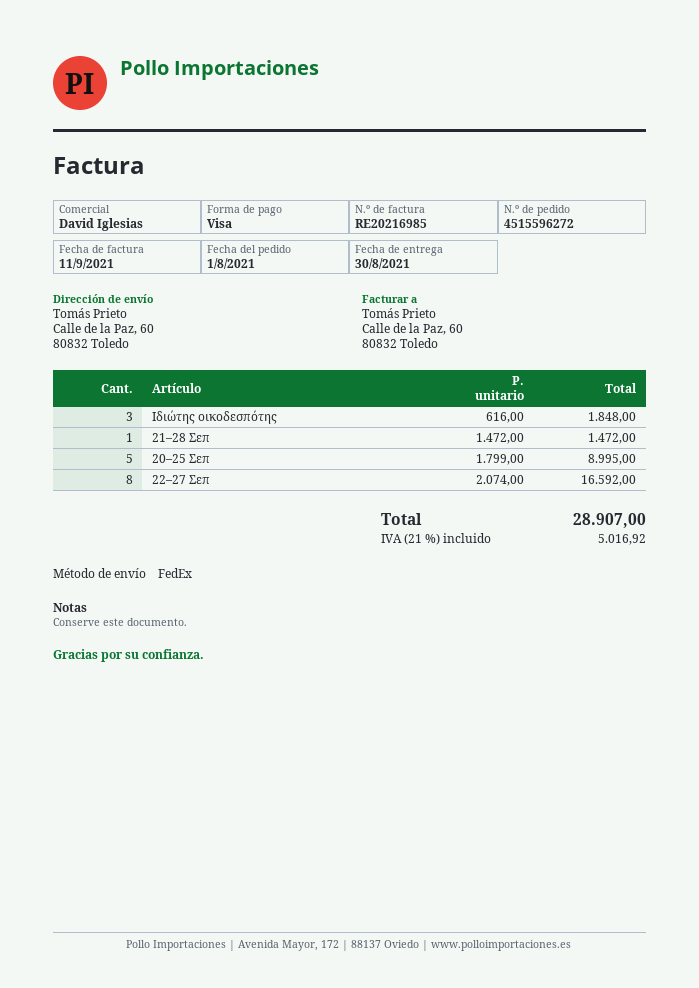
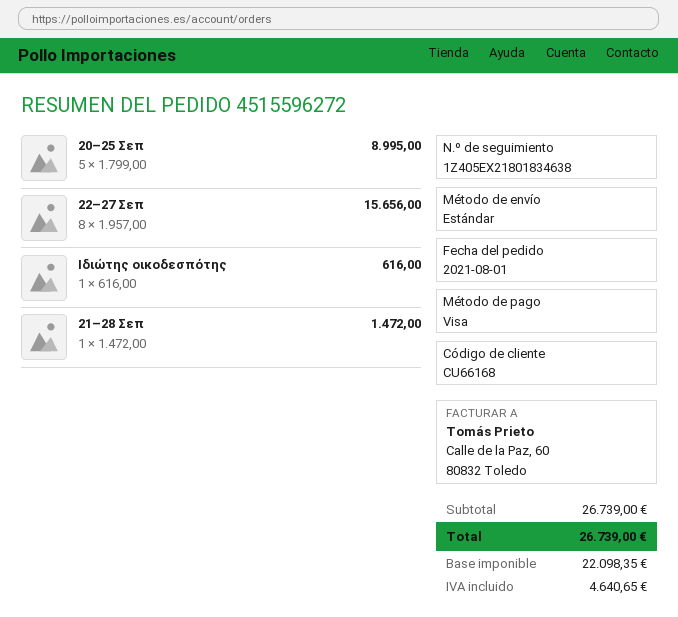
shipping method: FedEx -> standard
Ιδιώτης οικοδεσπότης: 3 x 616.00 = 1848.00 -> 1 x 616.00 = 616.00
22–27 Σεπ: 8 x 2074.00 = 16592.00 -> 8 x 1957.00 = 15656.00
tax: 5016.92 -> 4640.65
total: 28907.00 -> 26739.00

